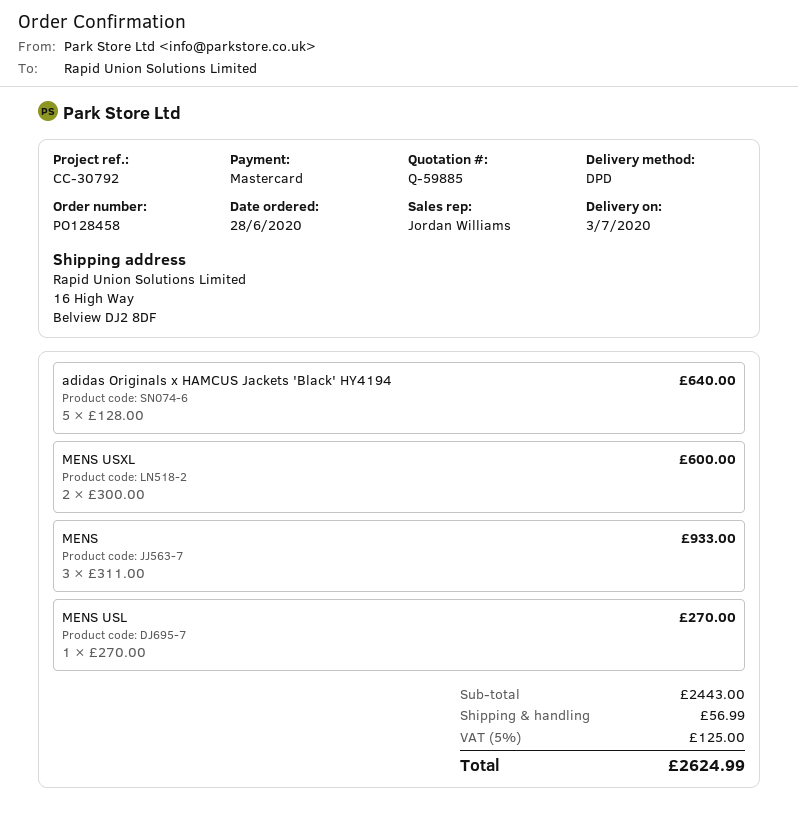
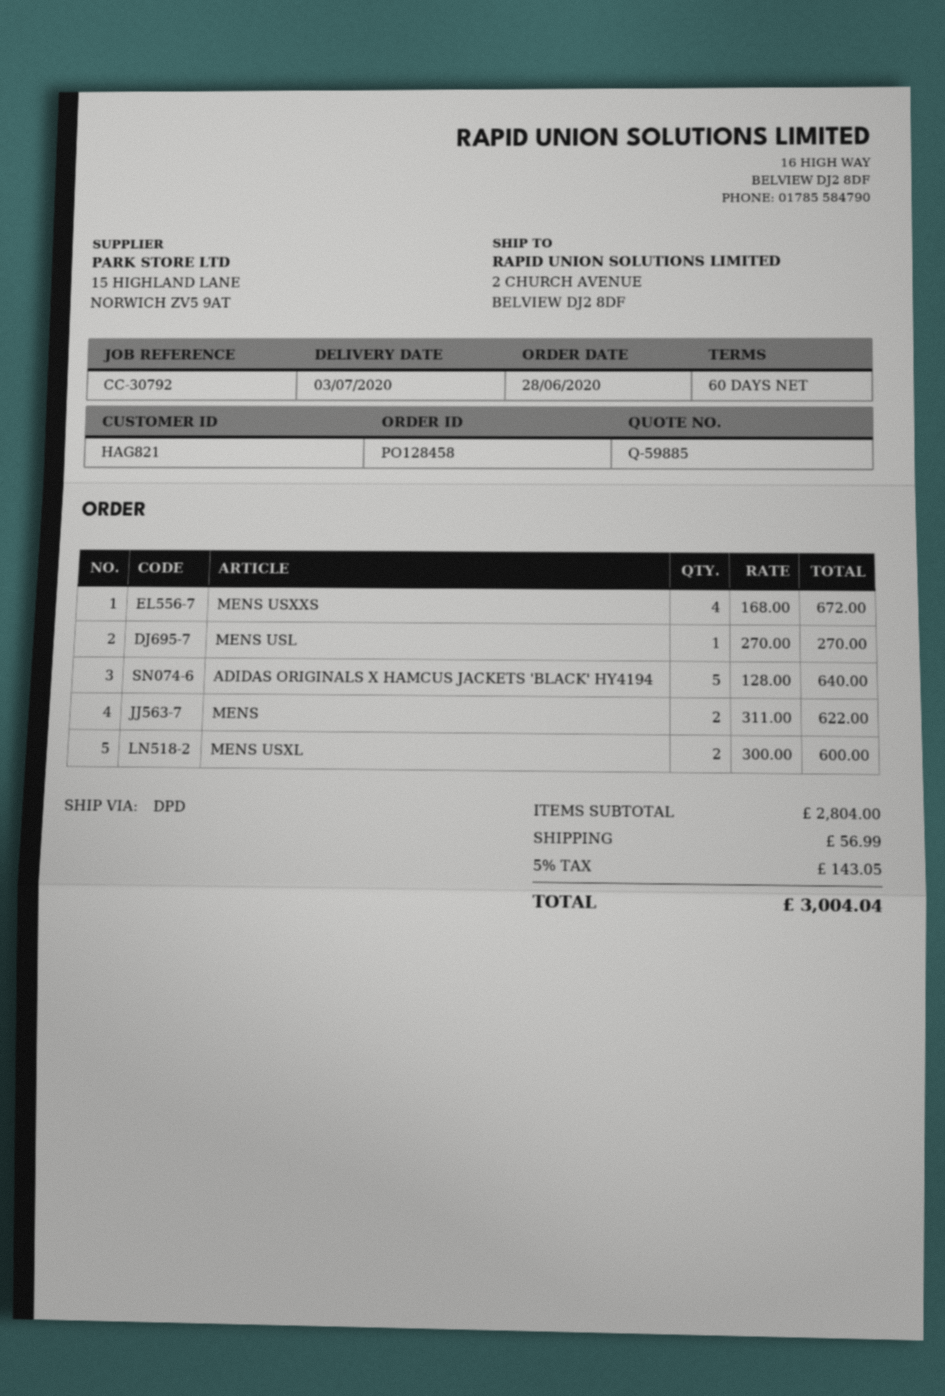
ship to: 16 High Way, Belview DJ2 8DF -> 2 CHURCH AVENUE, BELVIEW DJ2 8DF
MENS: 3 x 311.00 = 933.00 -> 2 x 311.00 = 622.00
MENS USXXS: none -> 4 x 168.00 = 672.00
subtotal: 2443.00 -> 2804.00
tax: 5% = 125.00 -> 5% = 143.05
total: 2624.99 -> 3004.04

